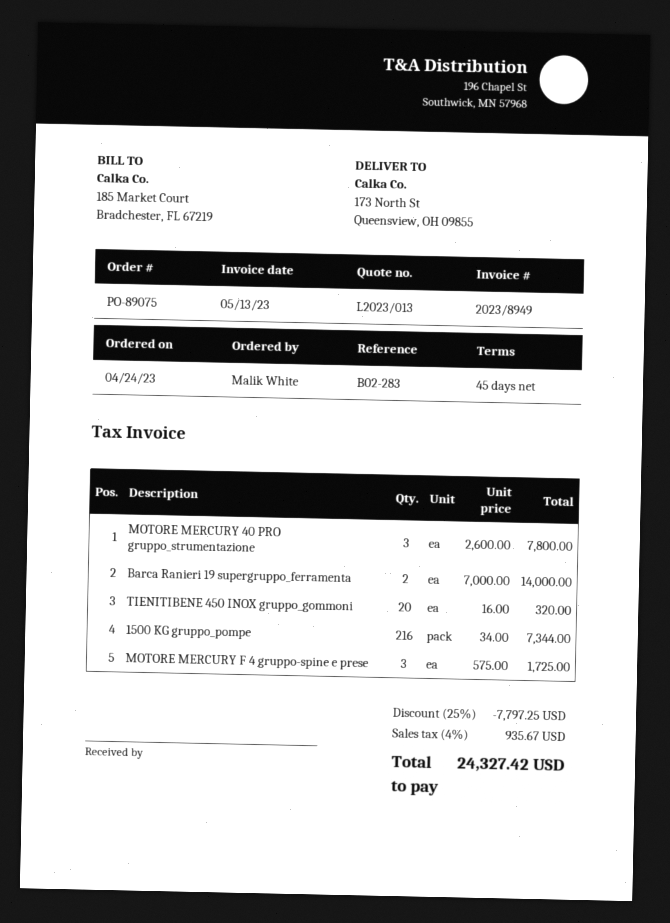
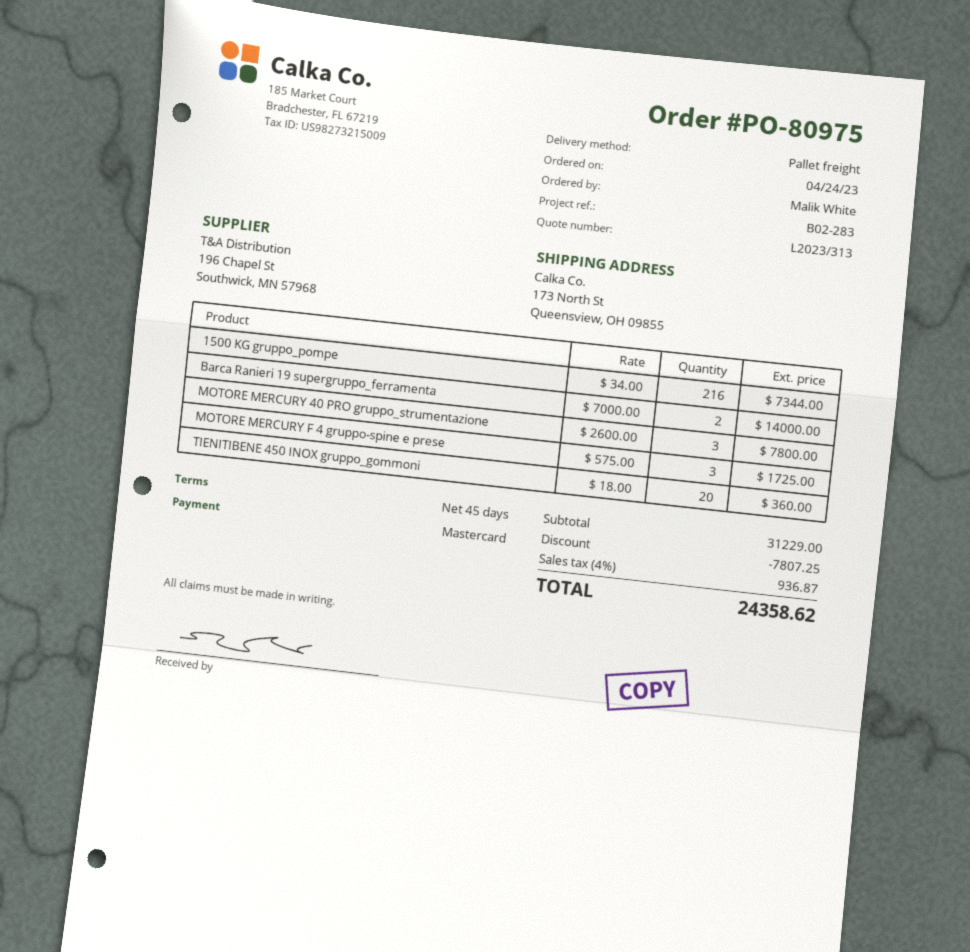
quote number: L2023/013 -> L2023/313
order number: PO-89075 -> PO-80975
TIENITIBENE 450 INOX gruppo_gommoni: 20 x 16.00 = 320.00 -> 20 x 18.00 = 360.00
discount: 7797.25 -> 7807.25
tax: 4% = 935.67 -> 4% = 936.87
total: 24327.42 -> 24358.62

